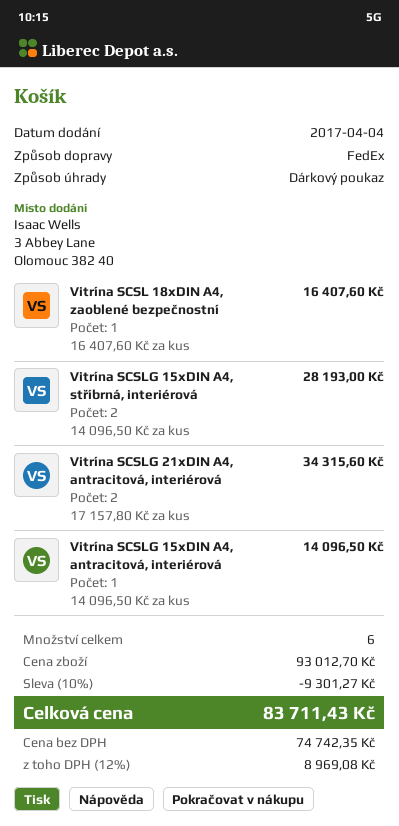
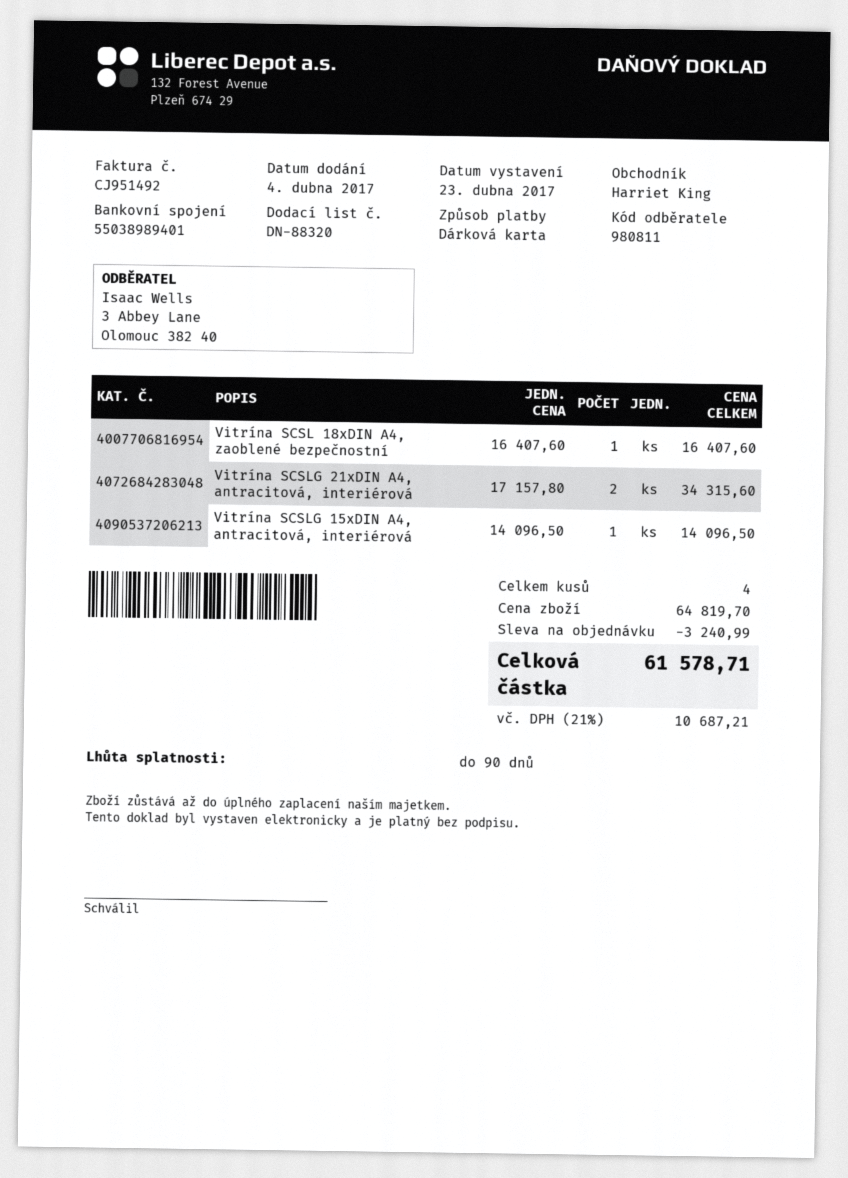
Vitrína SCSLG 15xDIN A4, stříbrná, interiérová: 2 x 14096.50 = 28193.00 -> none
total quantity: 6 -> 4
subtotal: 93012.70 -> 64819.70
discount: 9301.27 -> 3240.99
tax: 12% = 8969.08 -> 21% = 10687.21
total: 83711.43 -> 61578.71

